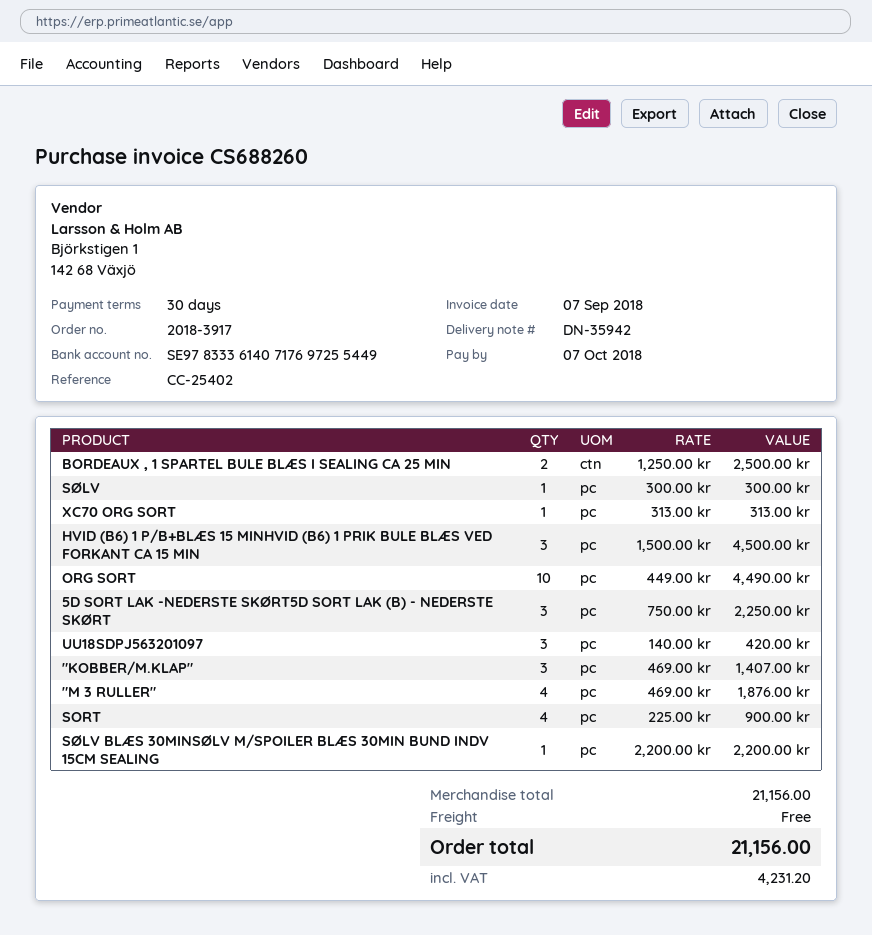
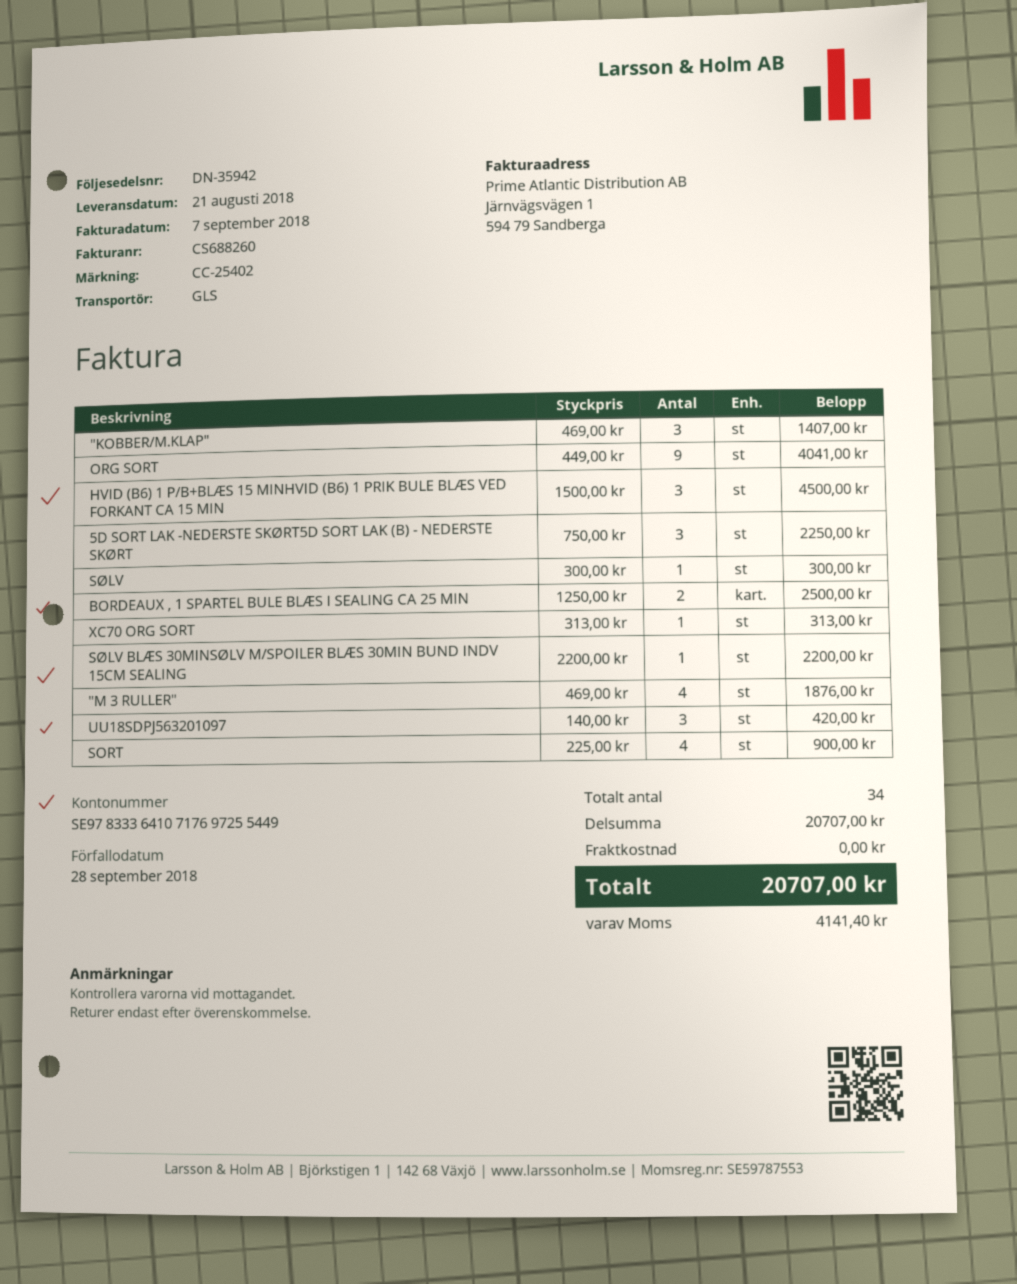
due date: 2018-10-07 -> 2018-09-28
bank account: SE9783336140717697255449 -> SE9783336410717697255449
ORG SORT: 10 x 449.00 = 4490.00 -> 9 x 449.00 = 4041.00
subtotal: 21156.00 -> 20707.00
tax: 4231.20 -> 4141.40
total: 21156.00 -> 20707.00

